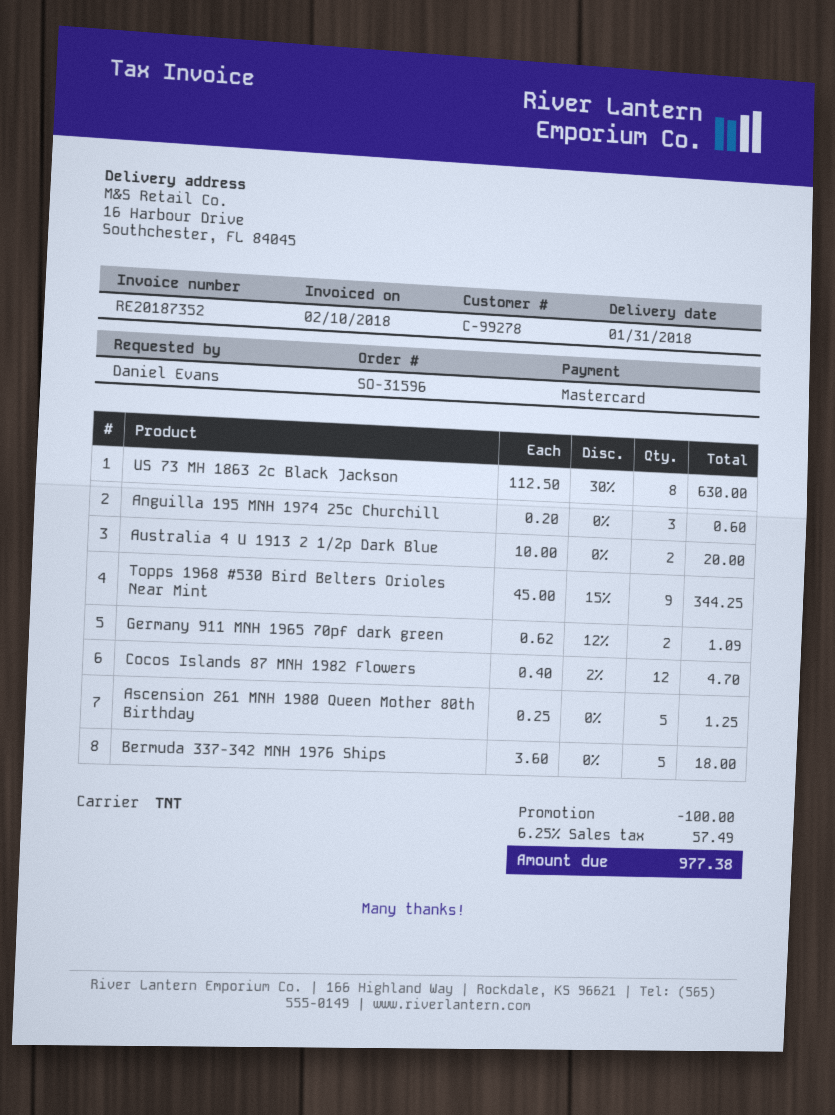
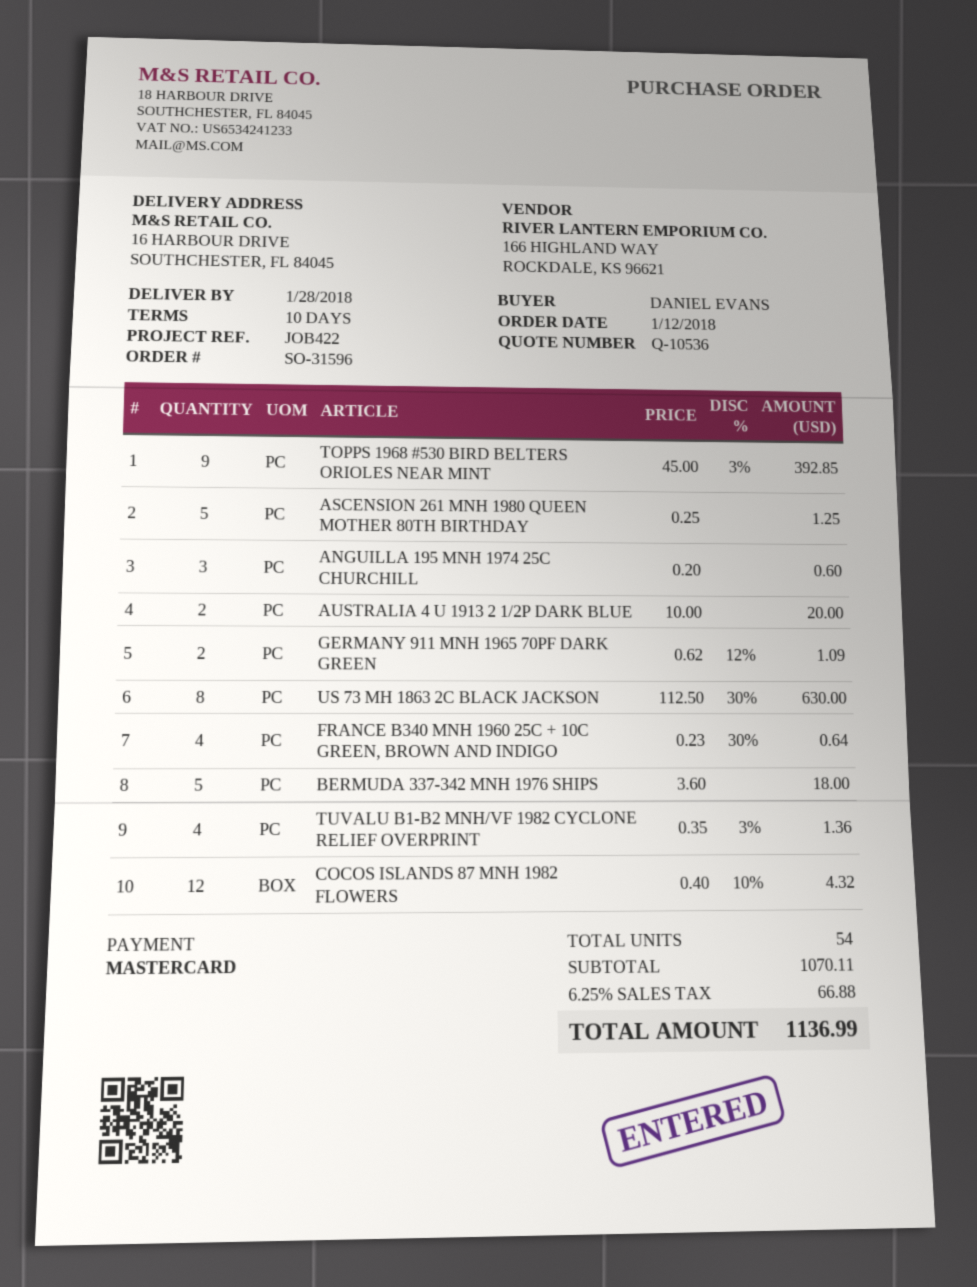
delivery date: 2018-01-31 -> 2018-01-28
Topps 1968 #530 Bird Belters Orioles Near Mint: 9 x 45.00 - 15% = 344.25 -> 9 x 45.00 - 3% = 392.85
Cocos Islands 87 MNH 1982 Flowers: 12 x 0.40 - 2% = 4.70 -> 12 x 0.40 - 10% = 4.32
FRANCE B340 MNH 1960 25C + 10C GREEN, BROWN AND INDIGO: none -> 4 x 0.23 - 30% = 0.64
TUVALU B1-B2 MNH/VF 1982 CYCLONE RELIEF OVERPRINT: none -> 4 x 0.35 - 3% = 1.36
discount: 100.00 -> none
tax: 6.25% = 57.49 -> 6.25% = 66.88
total: 977.38 -> 1136.99

